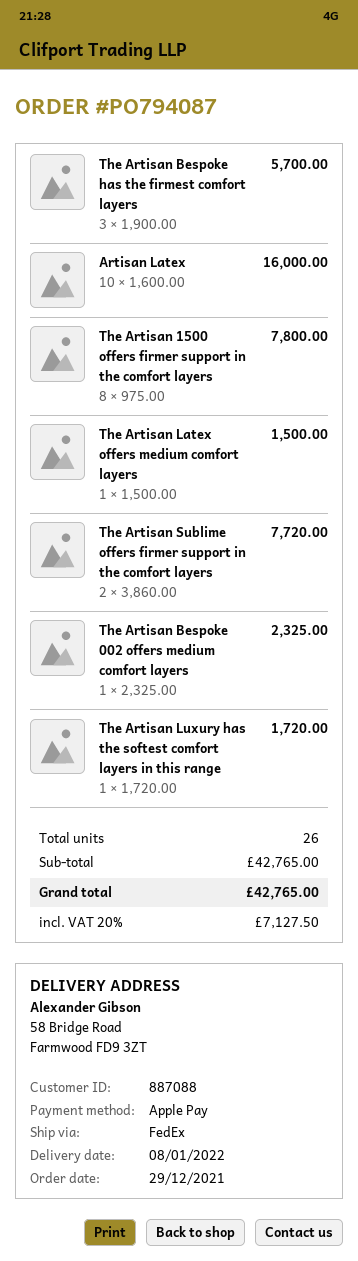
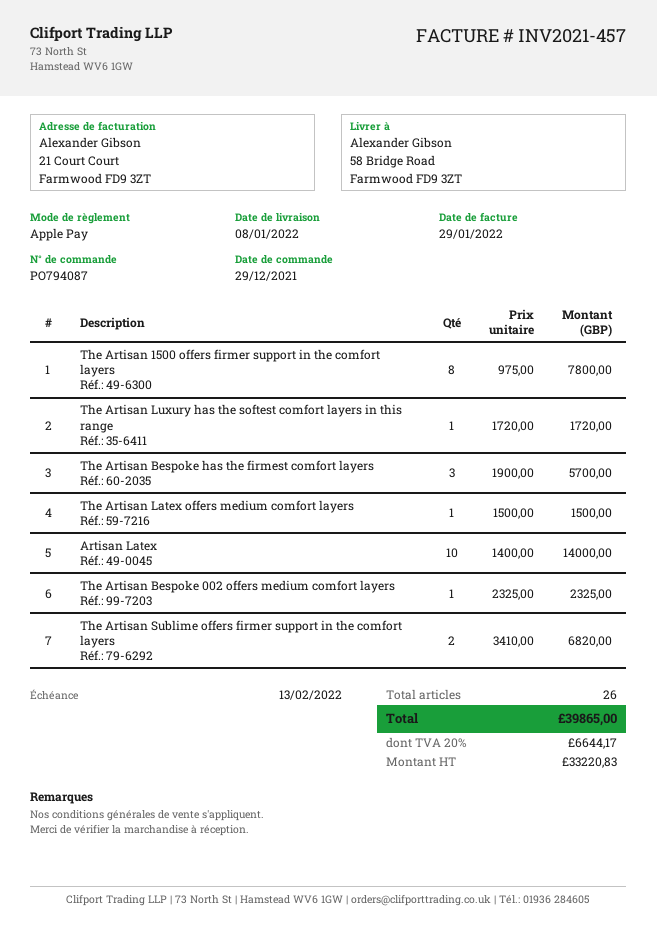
Artisan Latex: 10 x 1600.00 = 16000.00 -> 10 x 1400.00 = 14000.00
The Artisan Sublime offers firmer support in the comfort layers: 2 x 3860.00 = 7720.00 -> 2 x 3410.00 = 6820.00
tax: 20% = 7127.50 -> 20% = 6644.17
total: 42765.00 -> 39865.00

